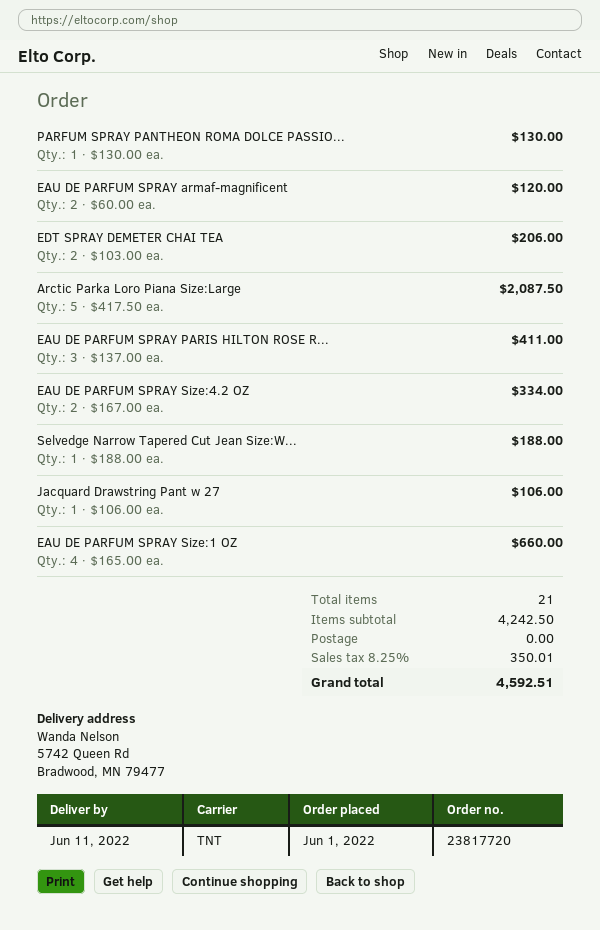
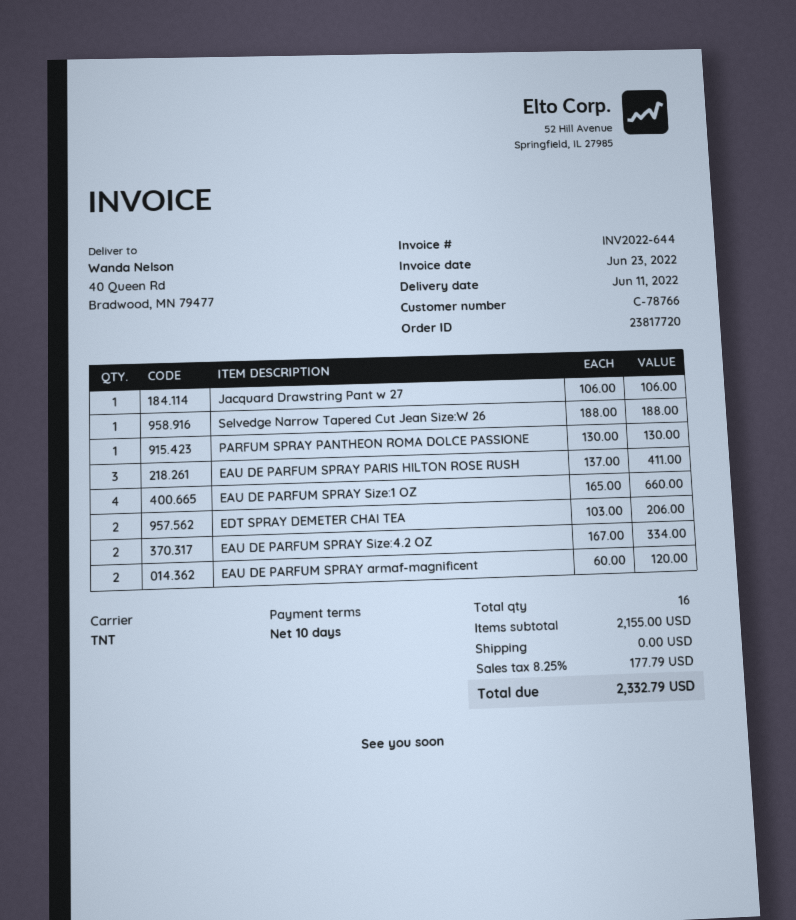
ship to: 5742 Queen Rd, Bradwood, MN 79477 -> 40 Queen Rd, Bradwood, MN 79477
Arctic Parka Loro Piana Size:Large: 5 x 417.50 = 2087.50 -> none
total quantity: 21 -> 16
subtotal: 4242.50 -> 2155.00
tax: 8.25% = 350.01 -> 8.25% = 177.79
total: 4592.51 -> 2332.79

